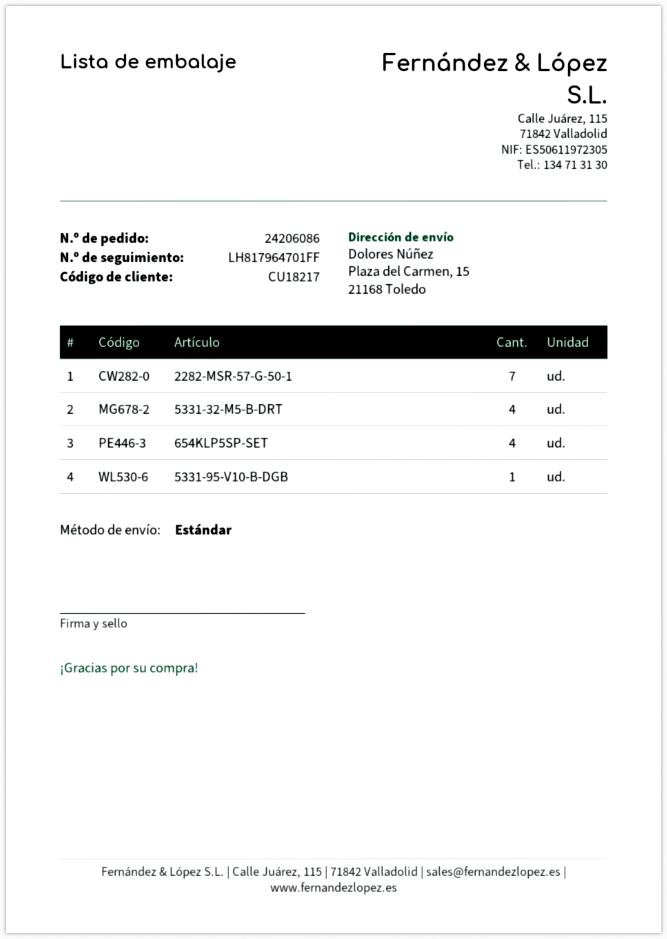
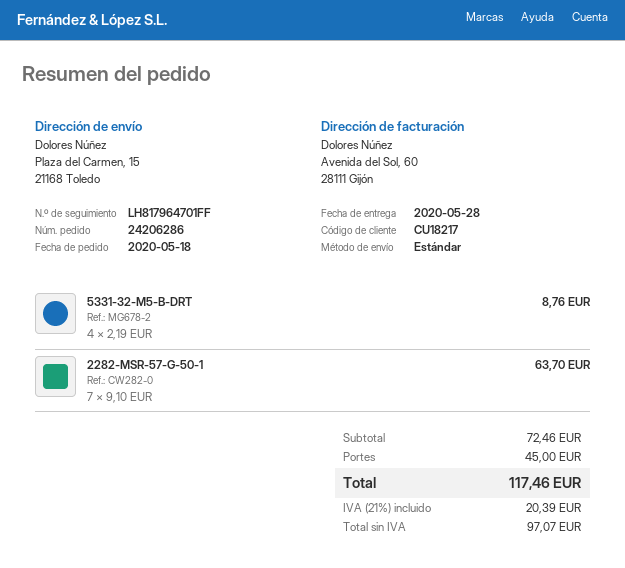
order number: 24206086 -> 24206286
654KLP5SP-SET: 4 -> none
5331-95-V10-B-DGB: 1 -> none

